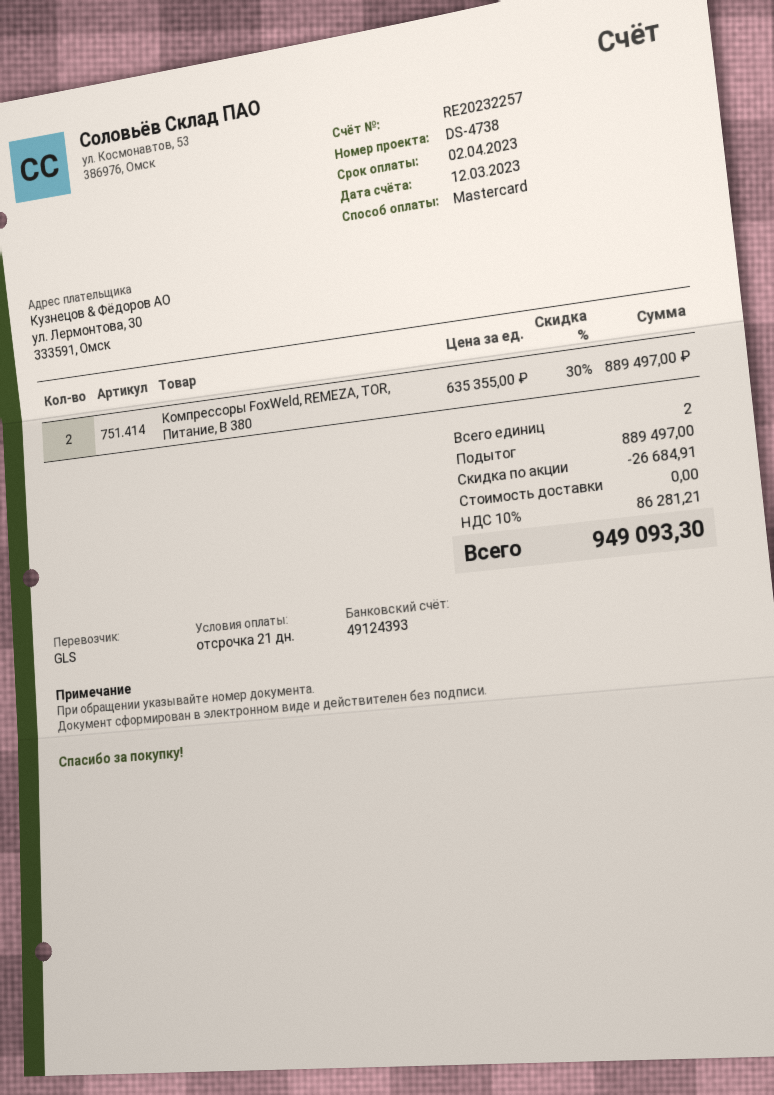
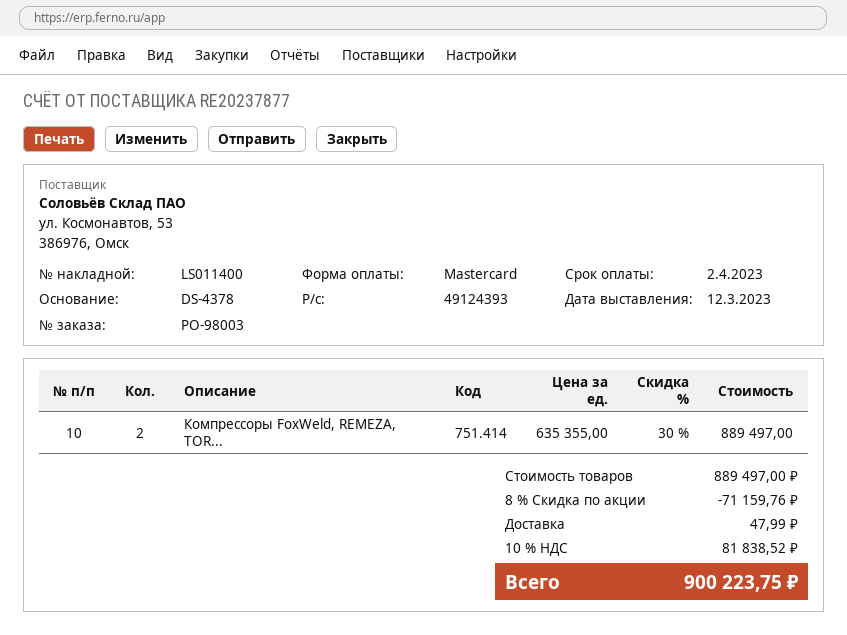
invoice number: RE20232257 -> RE20237877
reference: DS-4738 -> DS-4378
discount: 26684.91 -> 71159.76
shipping: 0.00 -> 47.99
tax: 10% = 86281.21 -> 10% = 81838.52
total: 949093.30 -> 900223.75

